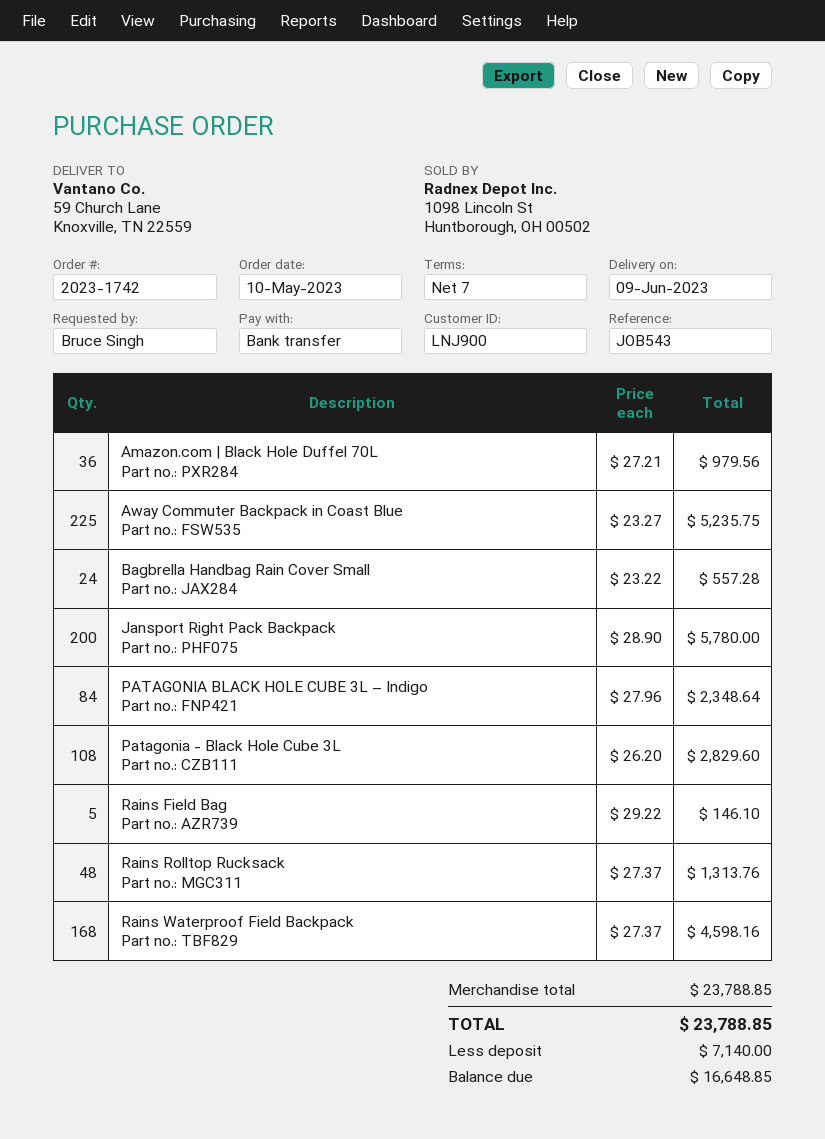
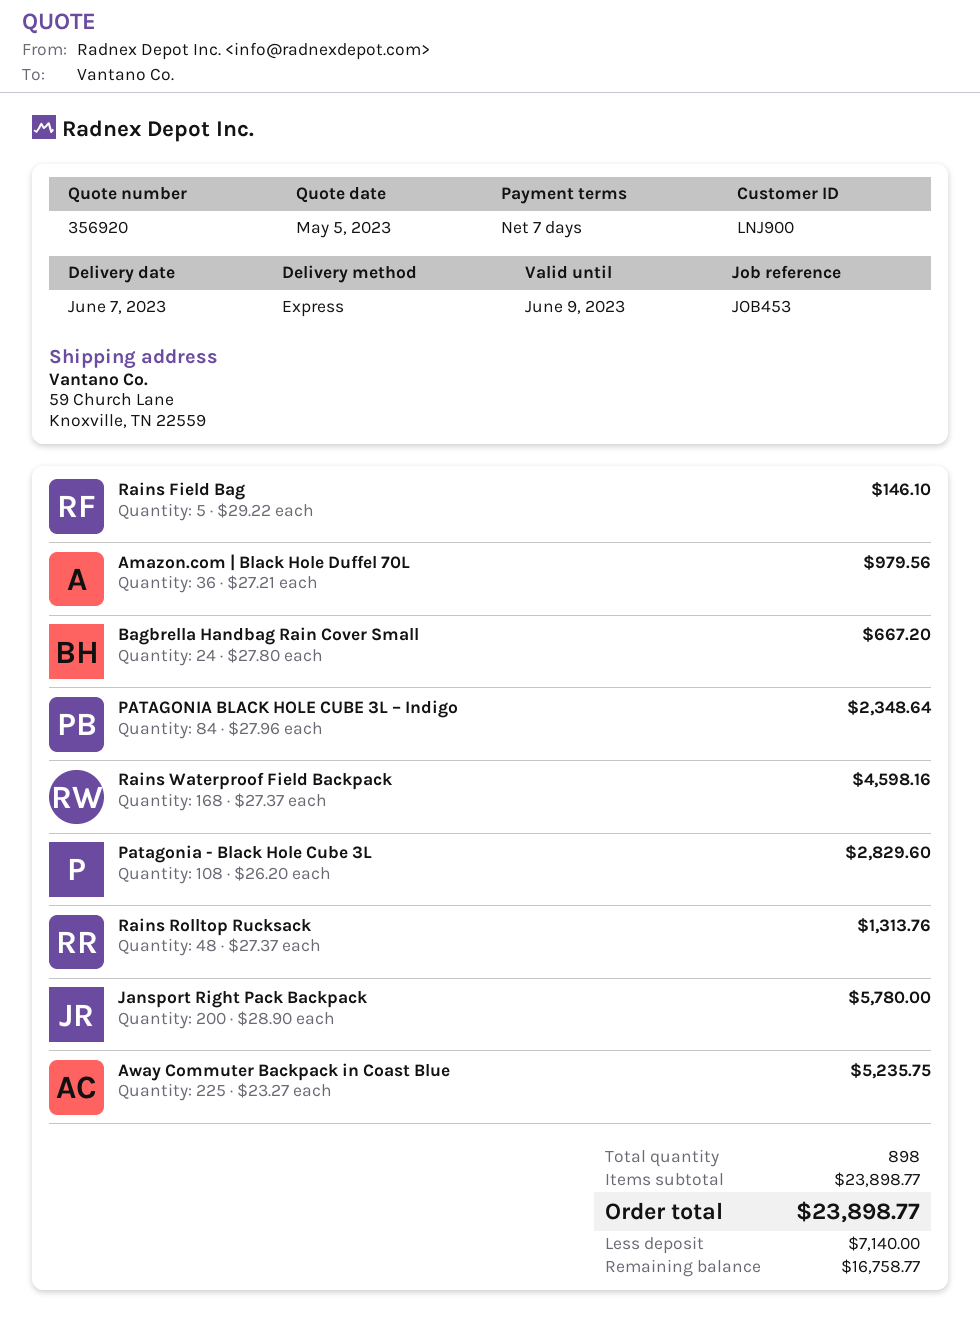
delivery date: 2023-06-09 -> 2023-06-07
reference: JOB543 -> JOB453
Bagbrella Handbag Rain Cover Small: 24 x 23.22 = 557.28 -> 24 x 27.80 = 667.20
subtotal: 23788.85 -> 23898.77
total: 23788.85 -> 23898.77
balance: 16648.85 -> 16758.77

